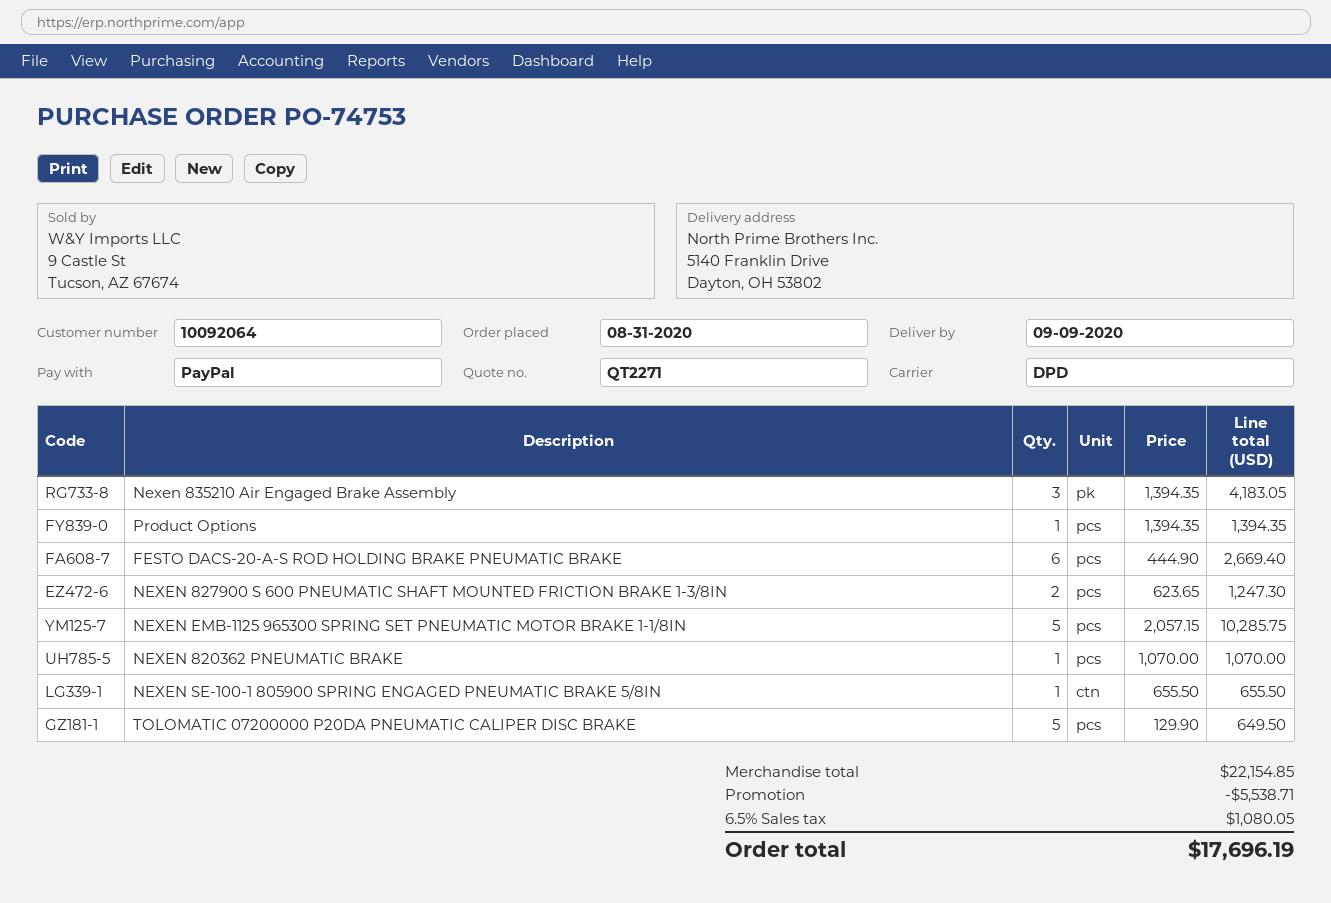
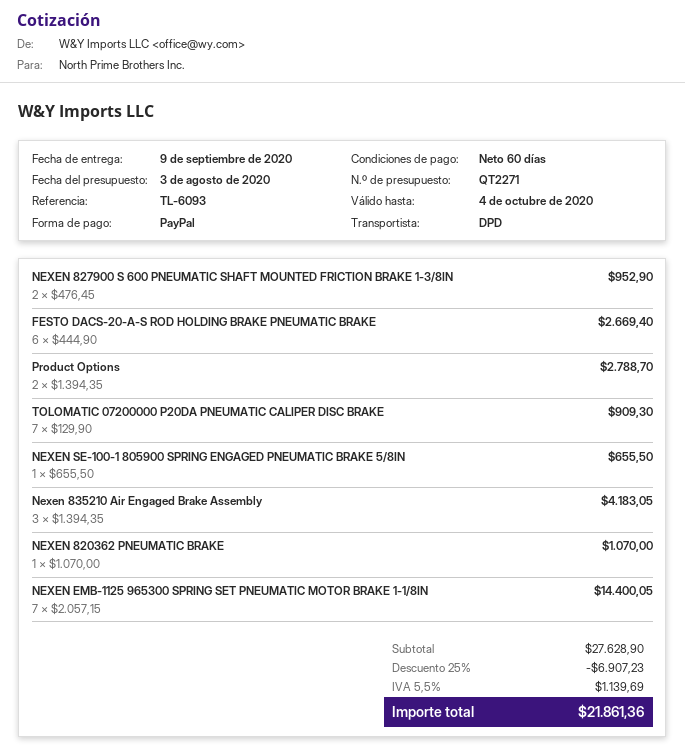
Product Options: 1 x 1394.35 = 1394.35 -> 2 x 1394.35 = 2788.70
NEXEN 827900 S 600 PNEUMATIC SHAFT MOUNTED FRICTION BRAKE 1-3/8IN: 2 x 623.65 = 1247.30 -> 2 x 476.45 = 952.90
NEXEN EMB-1125 965300 SPRING SET PNEUMATIC MOTOR BRAKE 1-1/8IN: 5 x 2057.15 = 10285.75 -> 7 x 2057.15 = 14400.05
TOLOMATIC 07200000 P20DA PNEUMATIC CALIPER DISC BRAKE: 5 x 129.90 = 649.50 -> 7 x 129.90 = 909.30
subtotal: 22154.85 -> 27628.90
discount: 5538.71 -> 6907.23
tax: 6.5% = 1080.05 -> 5.5% = 1139.69
total: 17696.19 -> 21861.36

